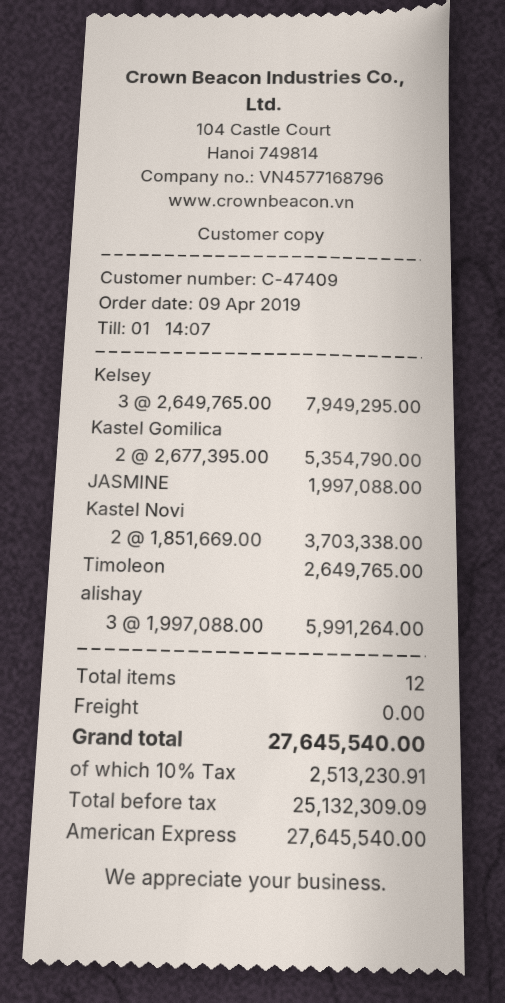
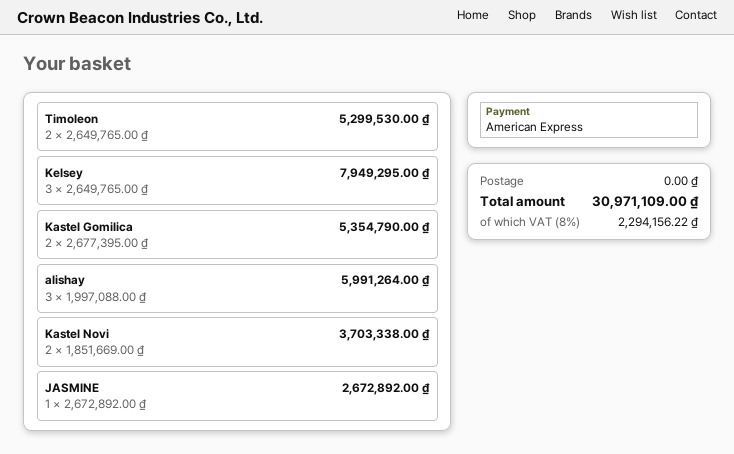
JASMINE: 1 x 1997088.00 = 1997088.00 -> 1 x 2672892.00 = 2672892.00
Timoleon: 1 x 2649765.00 = 2649765.00 -> 2 x 2649765.00 = 5299530.00
tax: 10% = 2513230.91 -> 8% = 2294156.22
total: 27645540.00 -> 30971109.00

